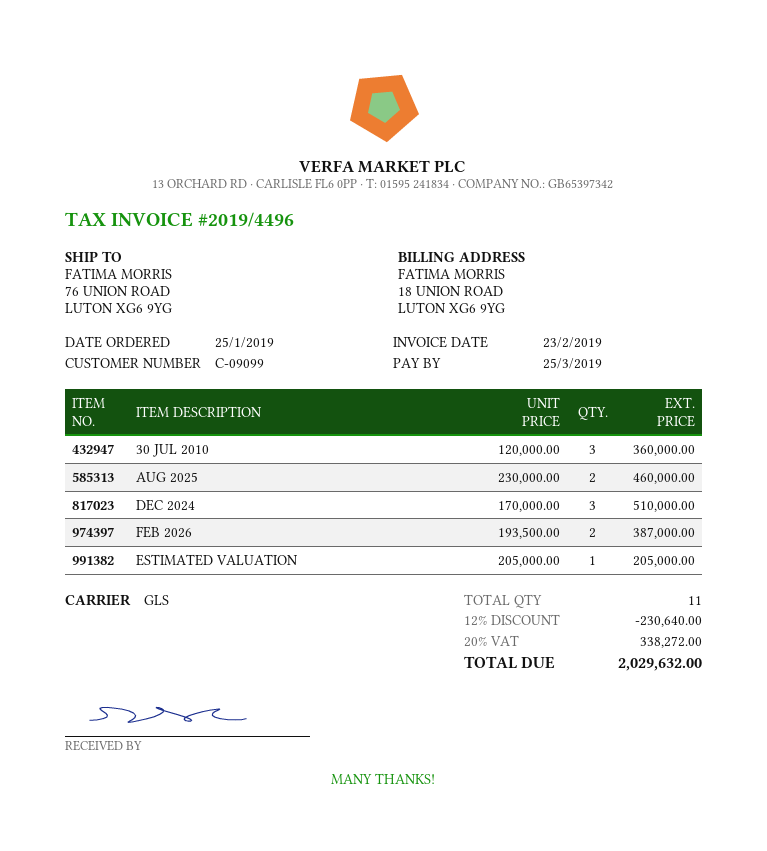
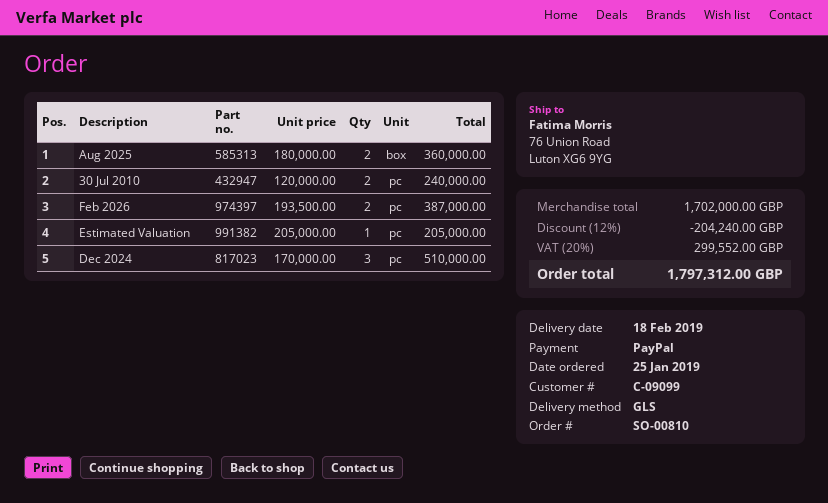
30 JUL 2010: 3 x 120000.00 = 360000.00 -> 2 x 120000.00 = 240000.00
AUG 2025: 2 x 230000.00 = 460000.00 -> 2 x 180000.00 = 360000.00
discount: 12% = 230640.00 -> 12% = 204240.00
tax: 20% = 338272.00 -> 20% = 299552.00
total: 2029632.00 -> 1797312.00

